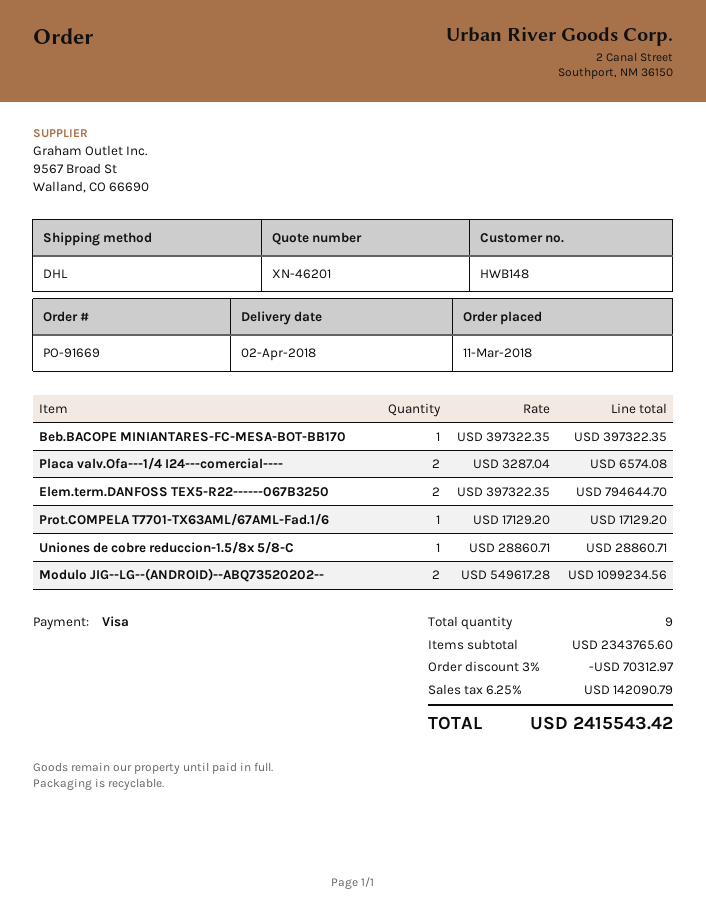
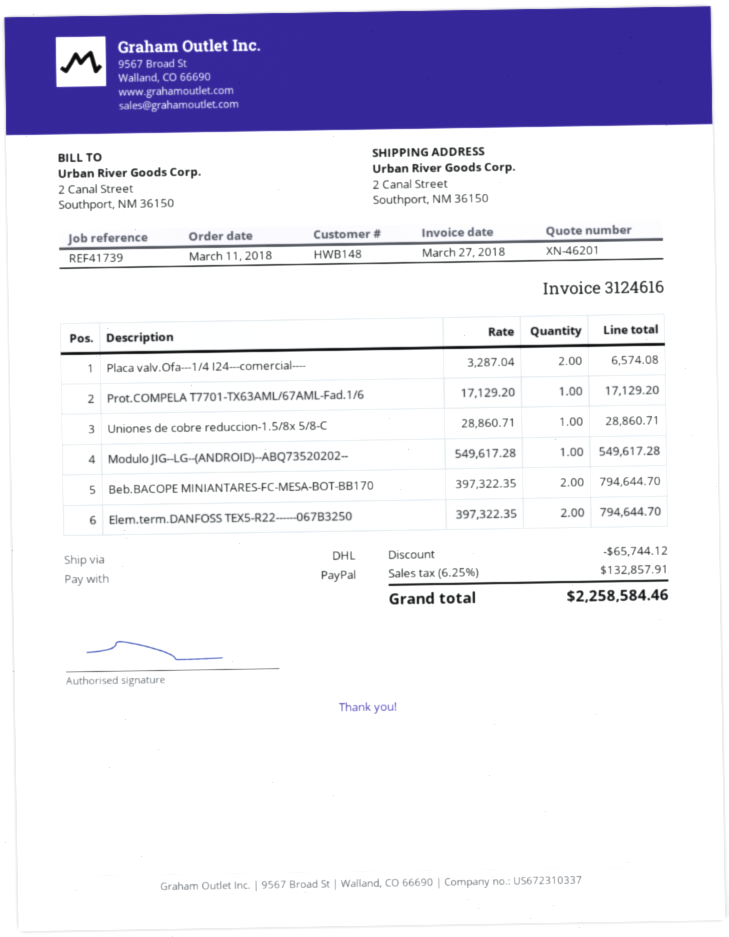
payment method: Visa -> PayPal
Beb.BACOPE MINIANTARES-FC-MESA-BOT-BB170: 1 x 397322.35 = 397322.35 -> 2 x 397322.35 = 794644.70
Modulo JIG--LG--(ANDROID)--ABQ73520202--: 2 x 549617.28 = 1099234.56 -> 1 x 549617.28 = 549617.28
discount: 70312.97 -> 65744.12
tax: 6.25% = 142090.79 -> 6.25% = 132857.91
total: 2415543.42 -> 2258584.46

